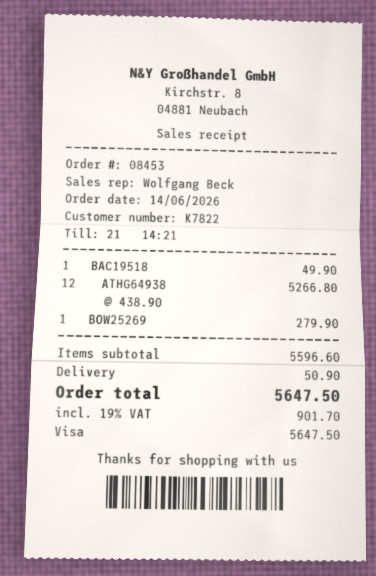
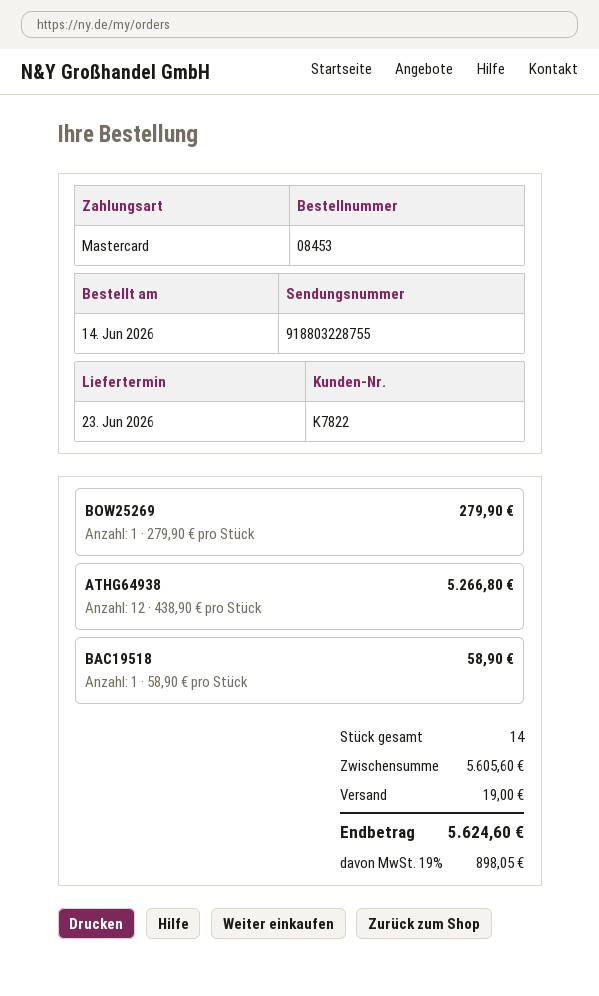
payment method: Visa -> Mastercard
BAC19518: 1 x 49.90 = 49.90 -> 1 x 58.90 = 58.90
subtotal: 5596.60 -> 5605.60
shipping: 50.90 -> 19.00
tax: 19% = 901.70 -> 19% = 898.05
total: 5647.50 -> 5624.60

